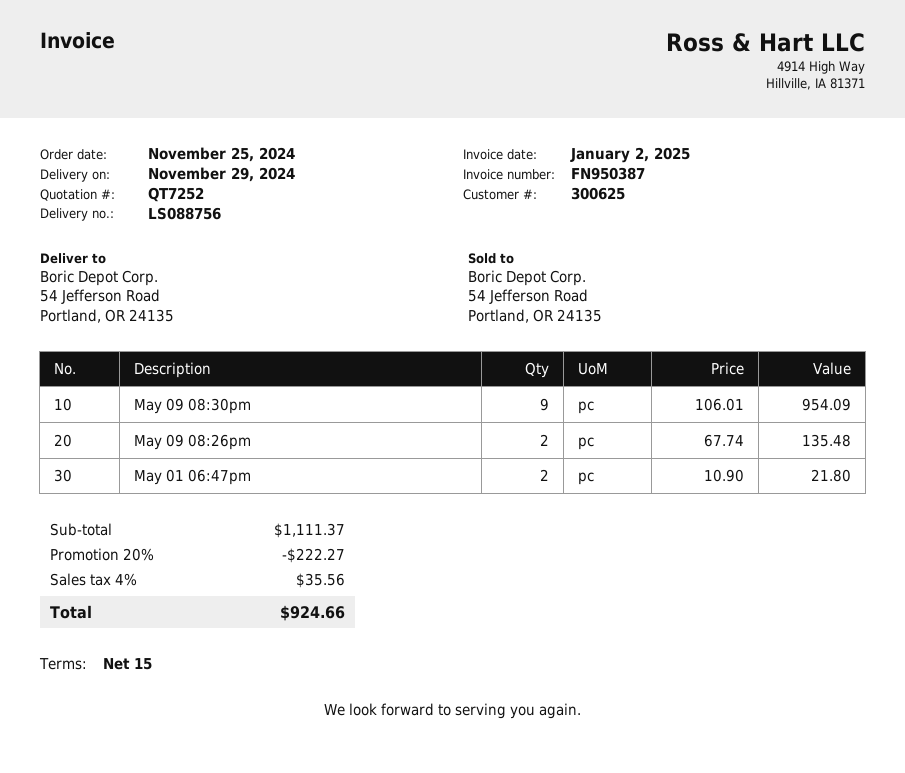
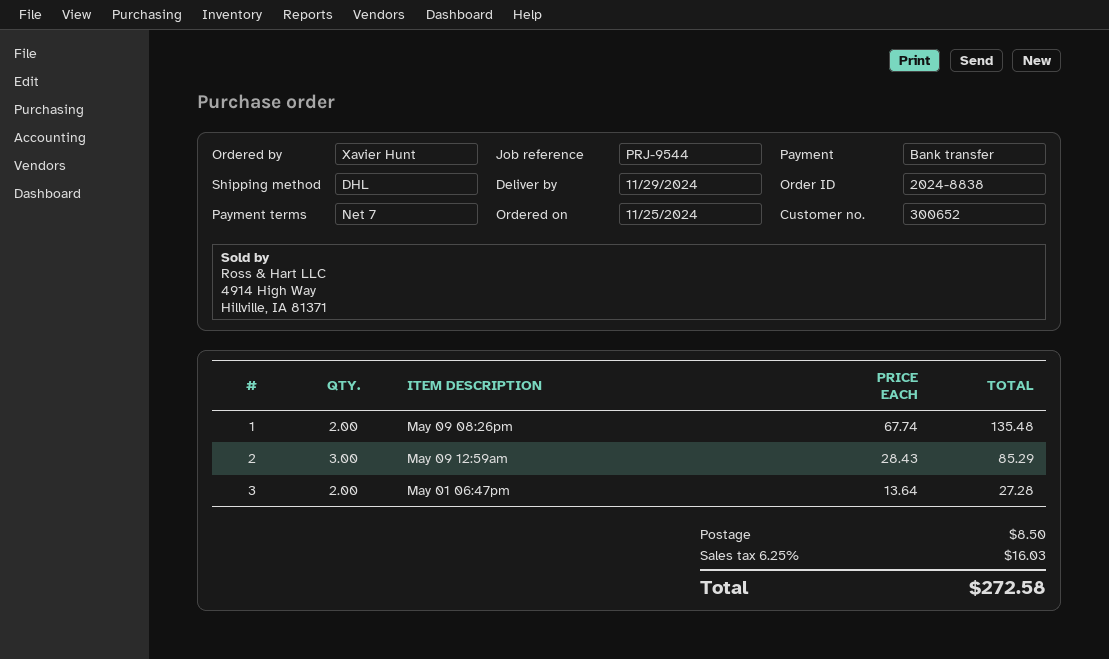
payment terms: 15 days -> 7 days
customer number: 300625 -> 300652
May 09 08:30pm: 9 x 106.01 = 954.09 -> none
May 01 06:47pm: 2 x 10.90 = 21.80 -> 2 x 13.64 = 27.28
May 09 12:59am: none -> 3 x 28.43 = 85.29
discount: 20% = 222.27 -> none
shipping: none -> 8.50
tax: 4% = 35.56 -> 6.25% = 16.03
total: 924.66 -> 272.58

